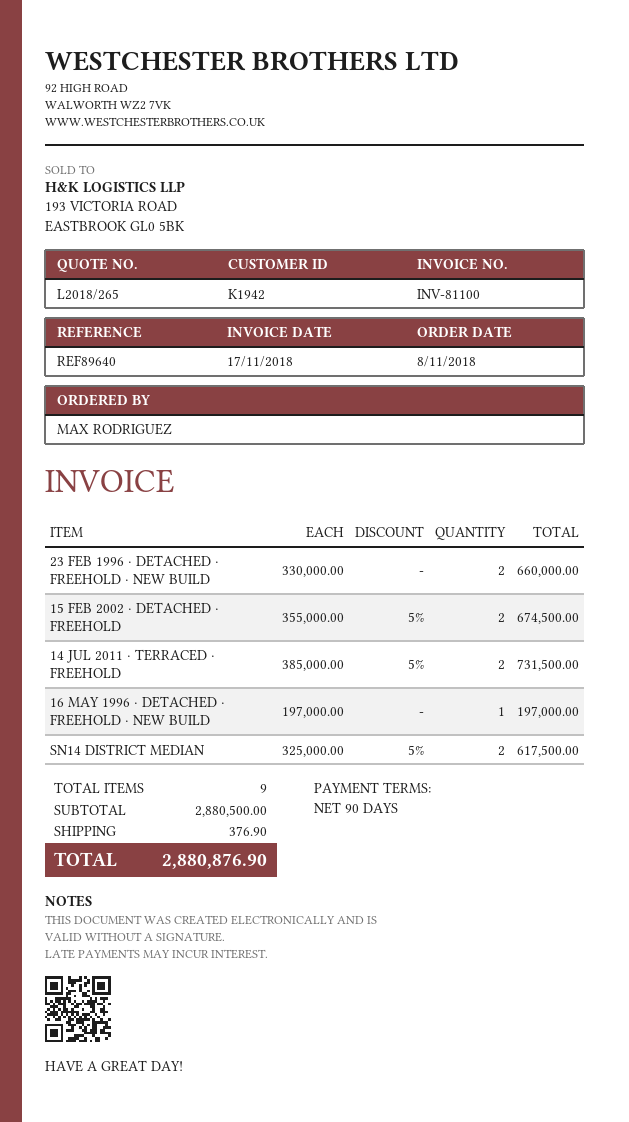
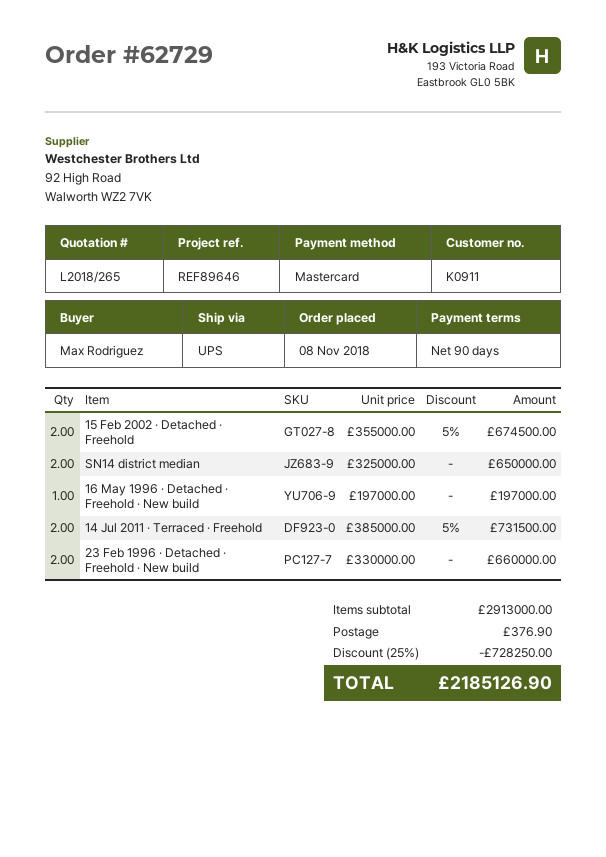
customer number: K1942 -> K0911
reference: REF89640 -> REF89646
SN14 DISTRICT MEDIAN: 2 x 325000.00 - 5% = 617500.00 -> 2 x 325000.00 = 650000.00
subtotal: 2880500.00 -> 2913000.00
discount: none -> 25% = 728250.00
total: 2880876.90 -> 2185126.90

